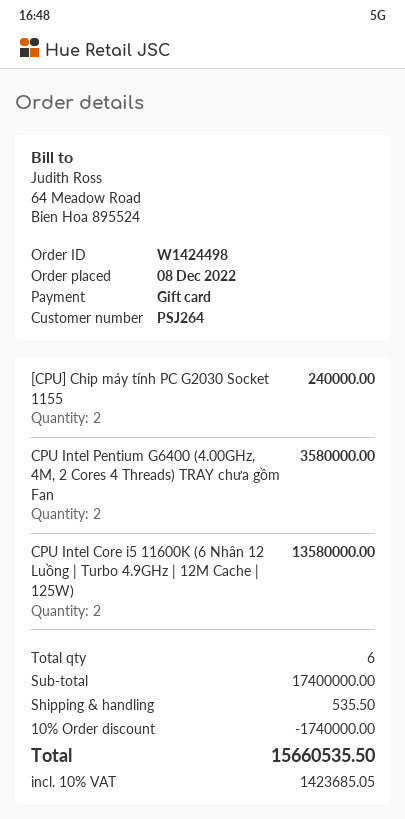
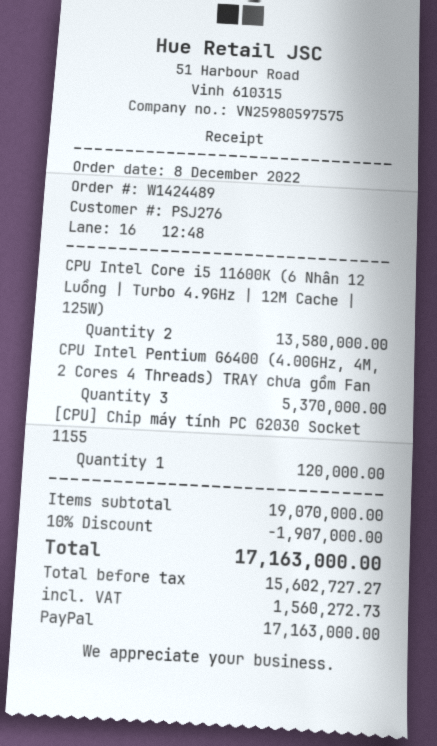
order number: W1424498 -> W1424489
customer number: PSJ264 -> PSJ276
payment method: gift card -> PayPal
[CPU] Chip máy tính PC G2030 Socket 1155: 2 for 240000.00 -> 1 for 120000.00
CPU Intel Pentium G6400 (4.00GHz, 4M, 2 Cores 4 Threads) TRAY chưa gồm Fan: 2 for 3580000.00 -> 3 for 5370000.00
subtotal: 17400000.00 -> 19070000.00
discount: 10% = 1740000.00 -> 10% = 1907000.00
shipping: 535.50 -> none
tax: 1423685.05 -> 1560272.73
total: 15660535.50 -> 17163000.00

